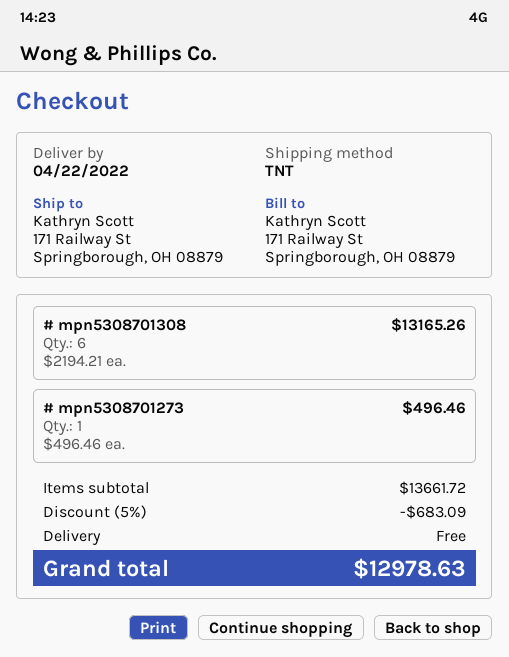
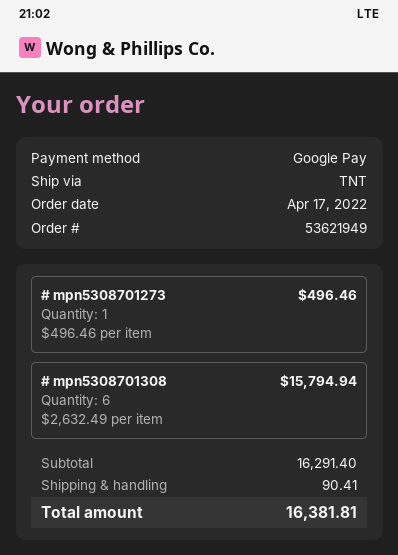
# mpn5308701308: 6 x 2194.21 = 13165.26 -> 6 x 2632.49 = 15794.94
subtotal: 13661.72 -> 16291.40
discount: 5% = 683.09 -> none
shipping: 0.00 -> 90.41
total: 12978.63 -> 16381.81

